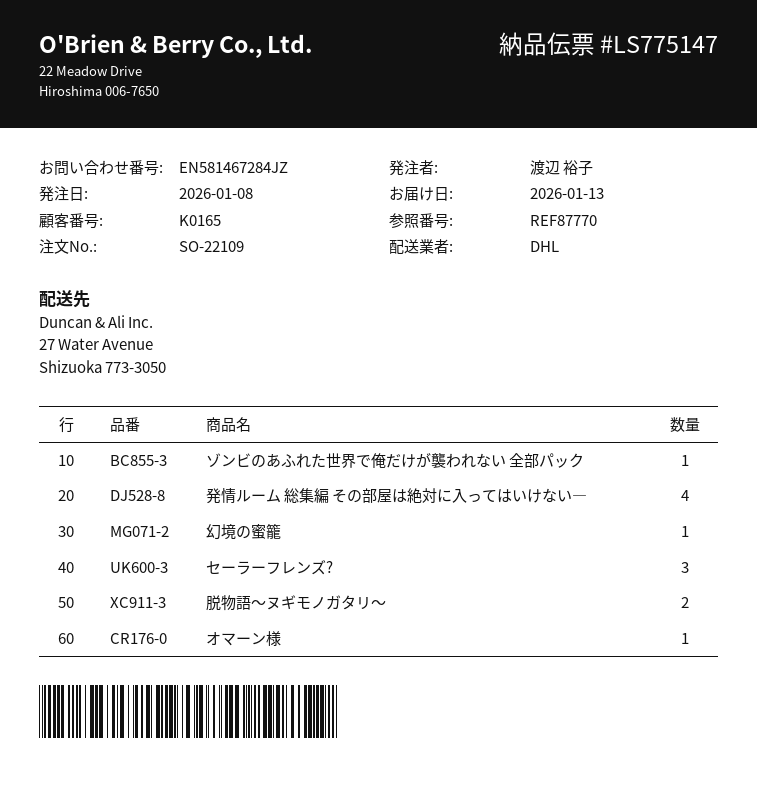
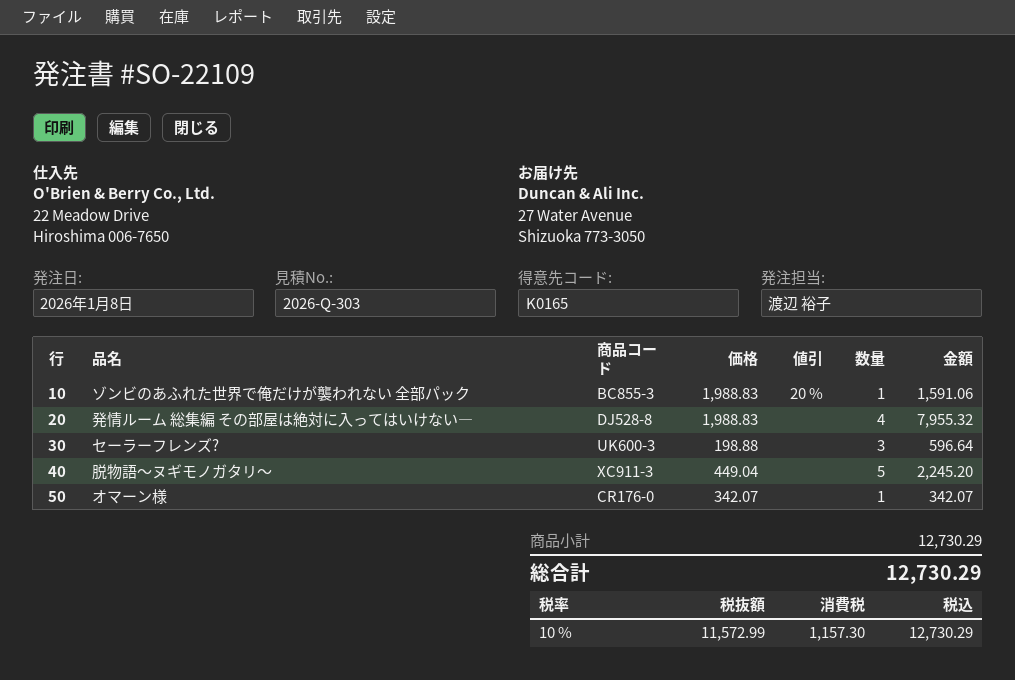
幻境の蜜籠: 1 -> none
脱物語〜ヌギモノガタリ〜: 2 -> 5

